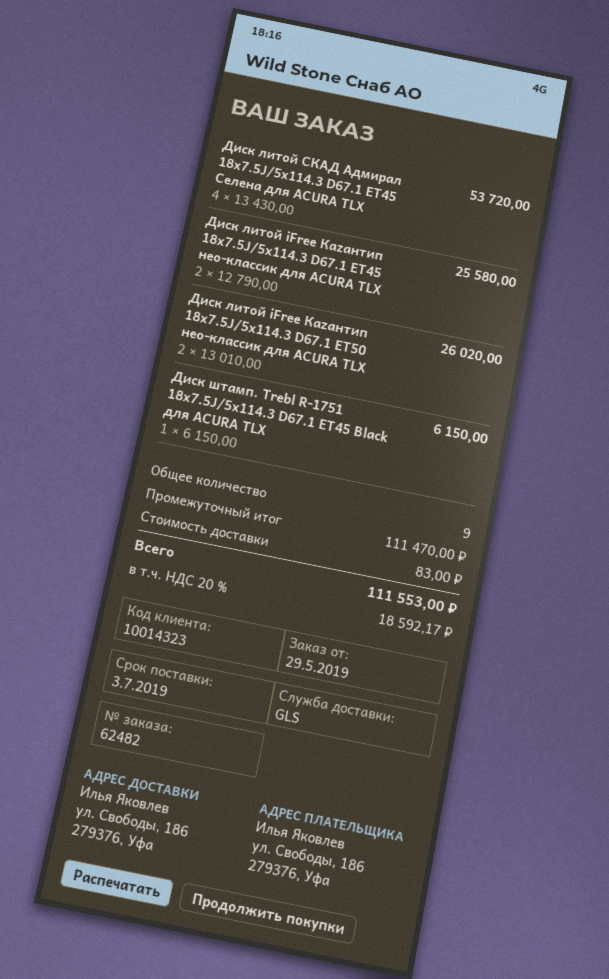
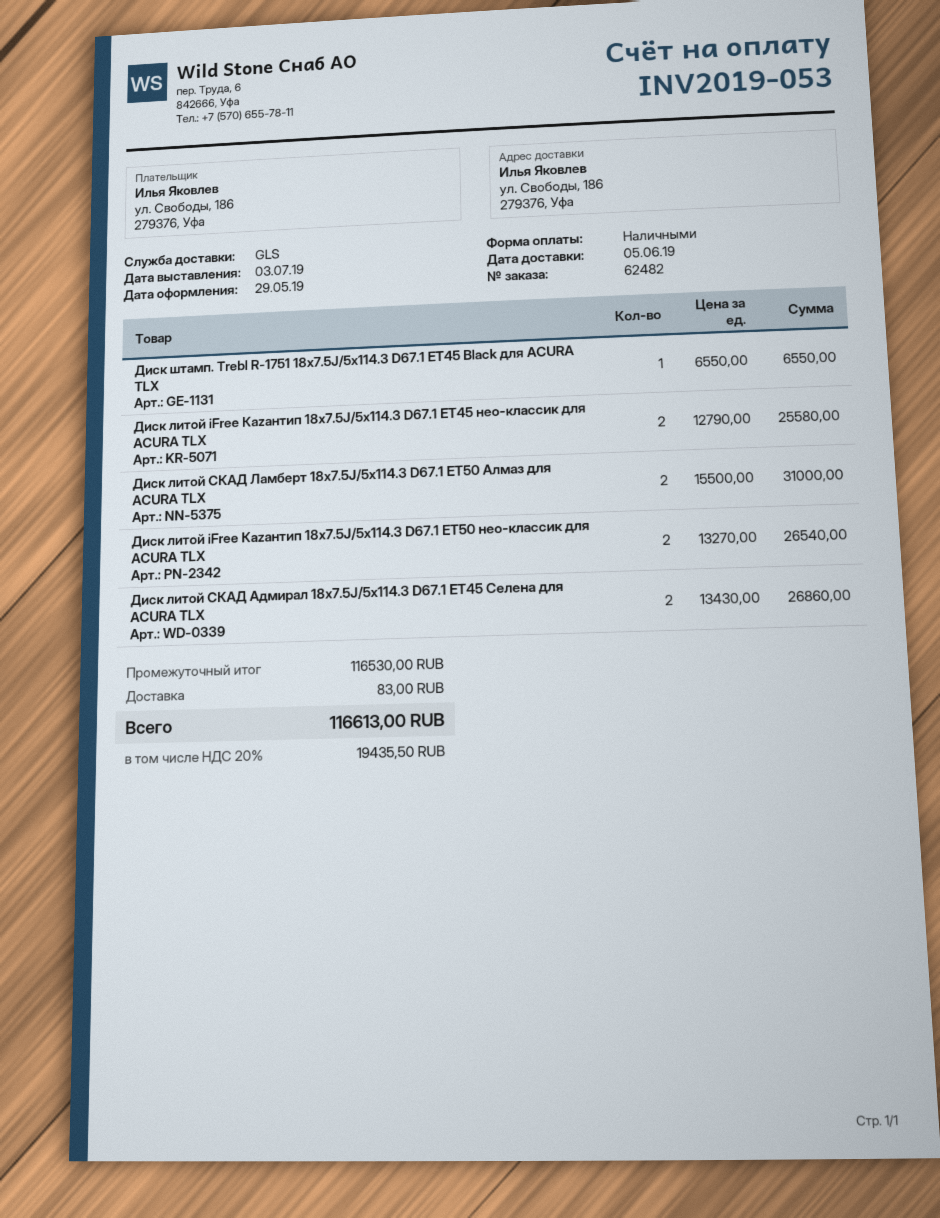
delivery date: 2019-07-03 -> 2019-06-05
Диск литой СКАД Адмирал 18x7.5J/5x114.3 D67.1 ET45 Селена для ACURA TLX: 4 x 13430.00 = 53720.00 -> 2 x 13430.00 = 26860.00
Диск литой iFree Кazaнтип 18x7.5J/5x114.3 D67.1 ET50 нео-классик для ACURA TLX: 2 x 13010.00 = 26020.00 -> 2 x 13270.00 = 26540.00
Диск штамп. Trebl R-1751 18x7.5J/5x114.3 D67.1 ET45 Black для ACURA TLX: 1 x 6150.00 = 6150.00 -> 1 x 6550.00 = 6550.00
Диск литой СКАД Ламберт 18x7.5J/5x114.3 D67.1 ET50 Алмаз для ACURA TLX: none -> 2 x 15500.00 = 31000.00
subtotal: 111470.00 -> 116530.00
tax: 20% = 18592.17 -> 20% = 19435.50
total: 111553.00 -> 116613.00

